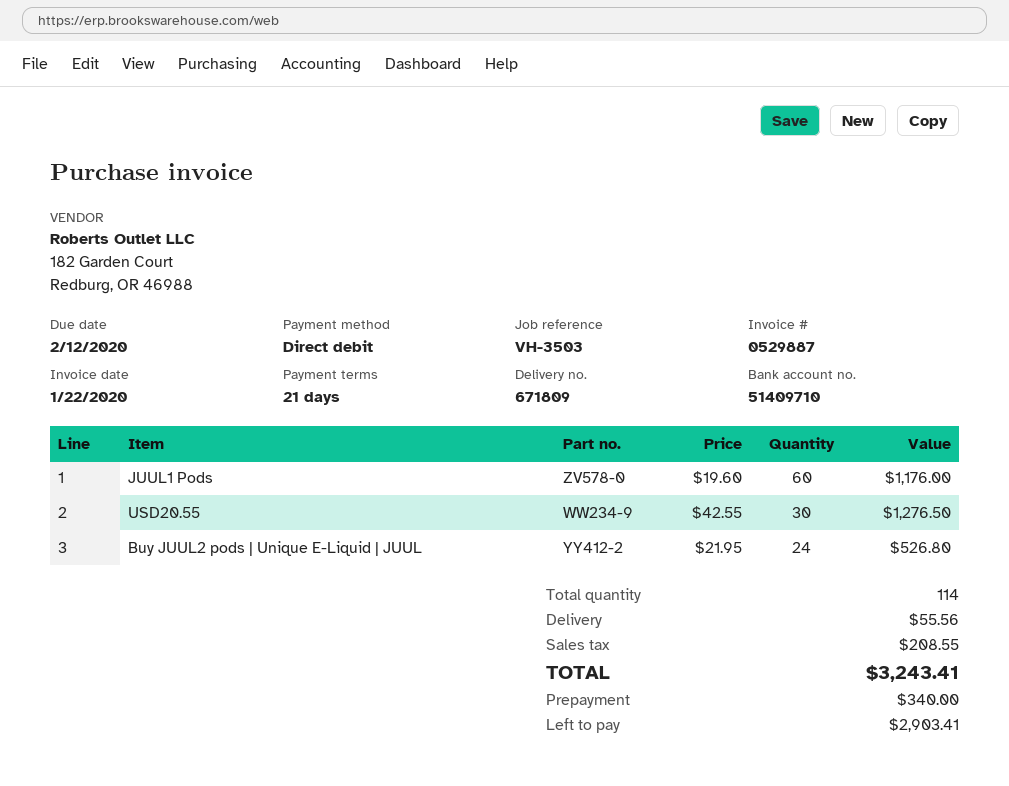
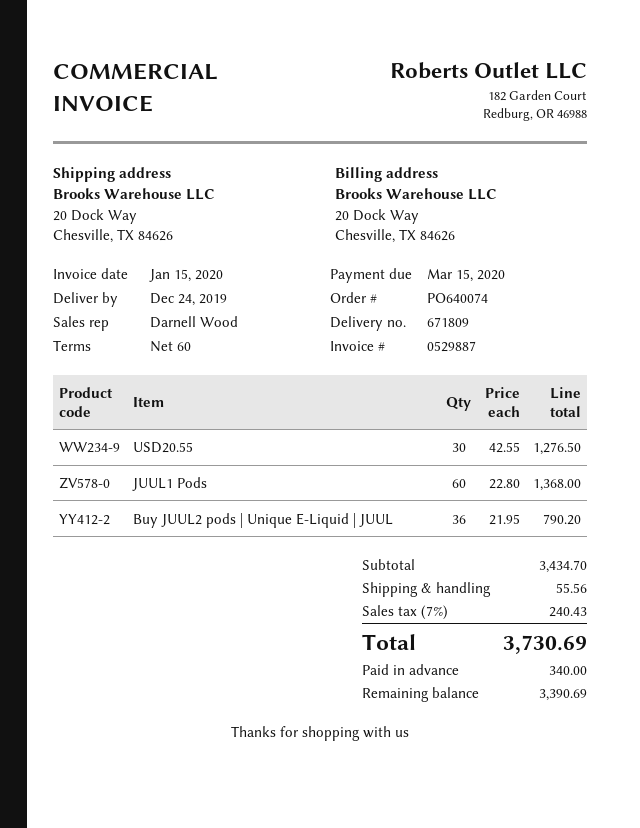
invoice date: 2020-01-22 -> 2020-01-15
payment terms: 21 days -> 60 days
due date: 2020-02-12 -> 2020-03-15
JUUL1 Pods: 60 x 19.60 = 1176.00 -> 60 x 22.80 = 1368.00
Buy JUUL2 pods | Unique E-Liquid | JUUL: 24 x 21.95 = 526.80 -> 36 x 21.95 = 790.20
tax: 208.55 -> 240.43
total: 3243.41 -> 3730.69
balance: 2903.41 -> 3390.69

